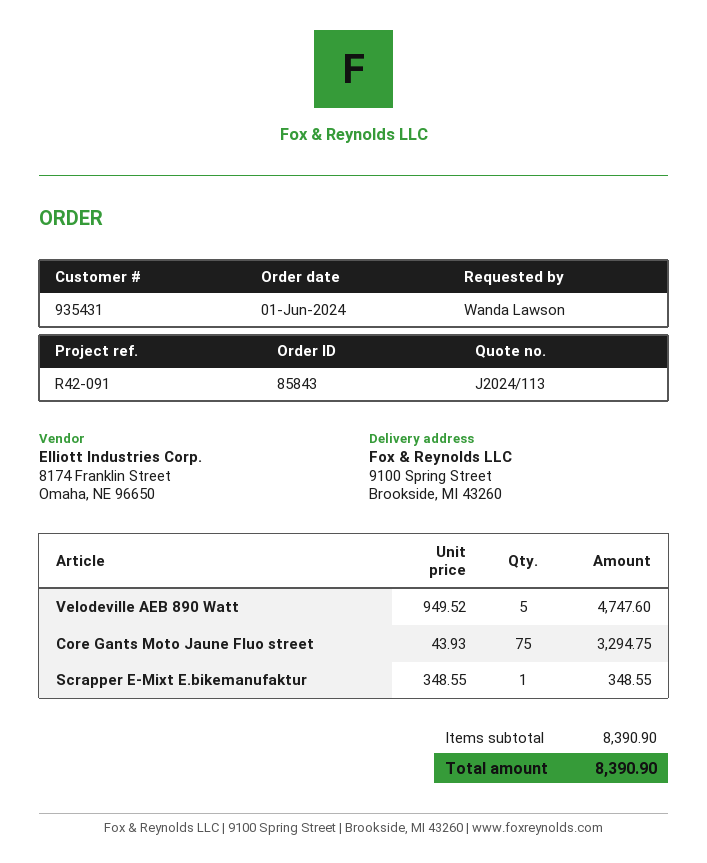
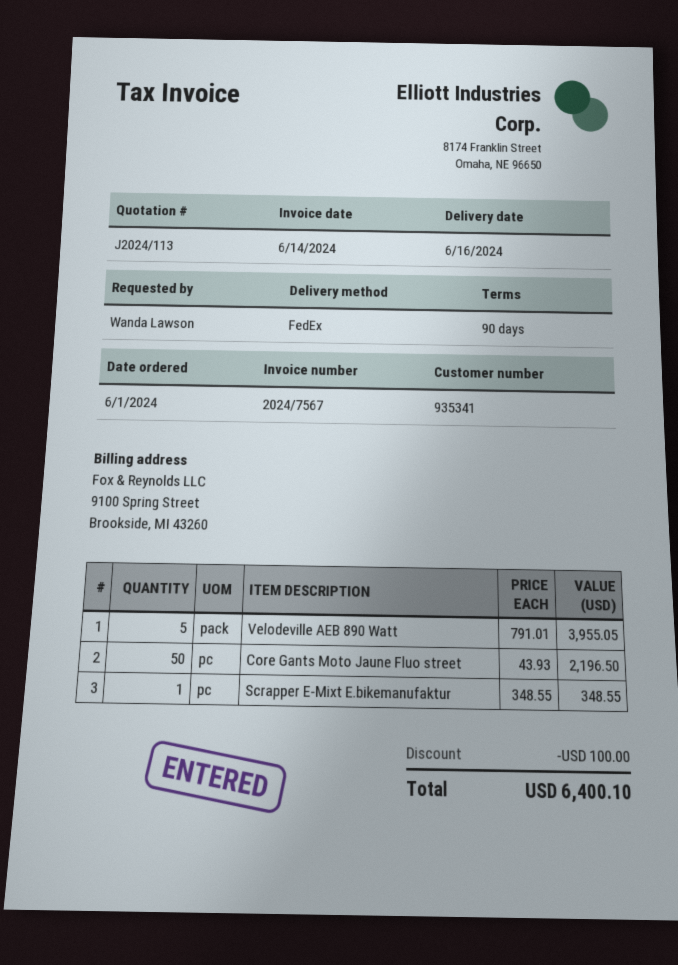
customer number: 935431 -> 935341
Velodeville AEB 890 Watt: 5 x 949.52 = 4747.60 -> 5 x 791.01 = 3955.05
Core Gants Moto Jaune Fluo street: 75 x 43.93 = 3294.75 -> 50 x 43.93 = 2196.50
discount: none -> 100.00
total: 8390.90 -> 6400.10

